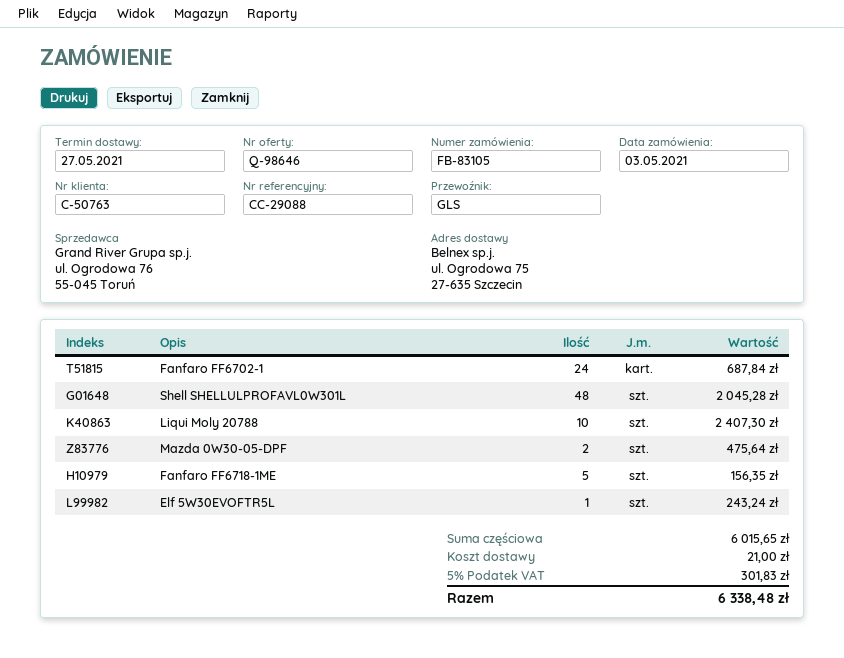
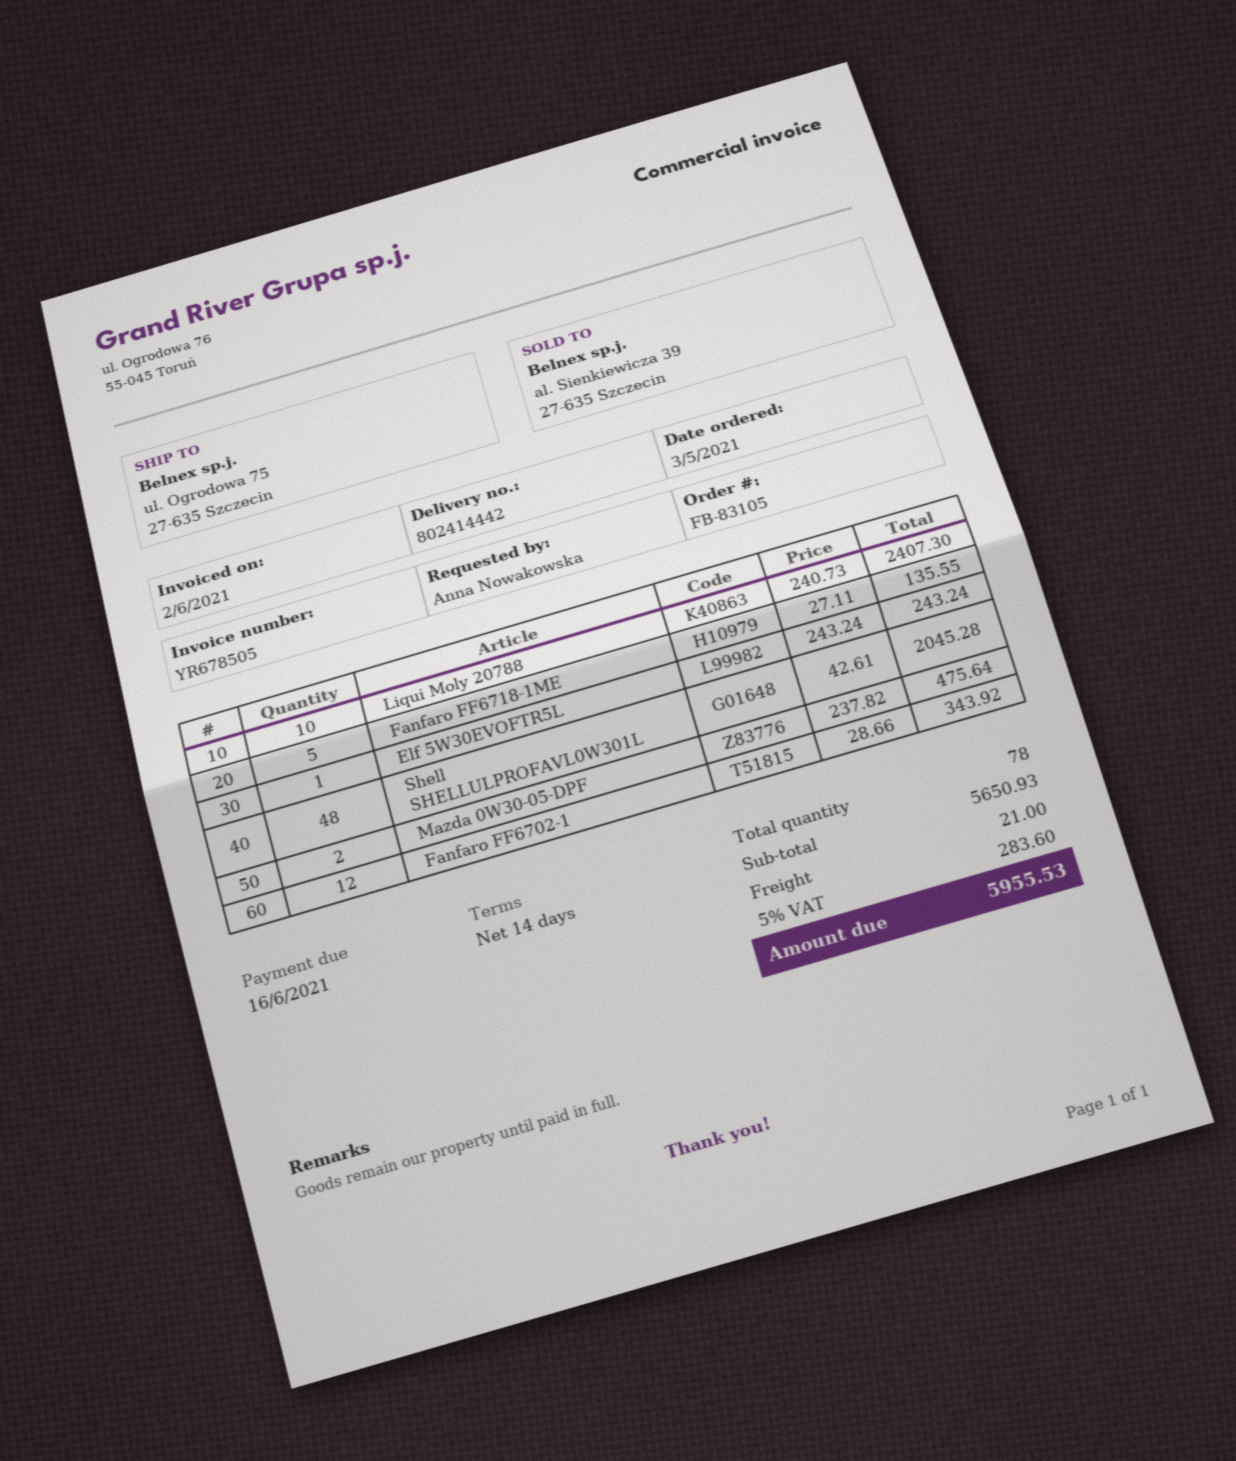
Fanfaro FF6702-1: 24 for 687.84 -> 12 for 343.92
Fanfaro FF6718-1ME: 5 for 156.35 -> 5 for 135.55
subtotal: 6015.65 -> 5650.93
tax: 5% = 301.83 -> 5% = 283.60
total: 6338.48 -> 5955.53

